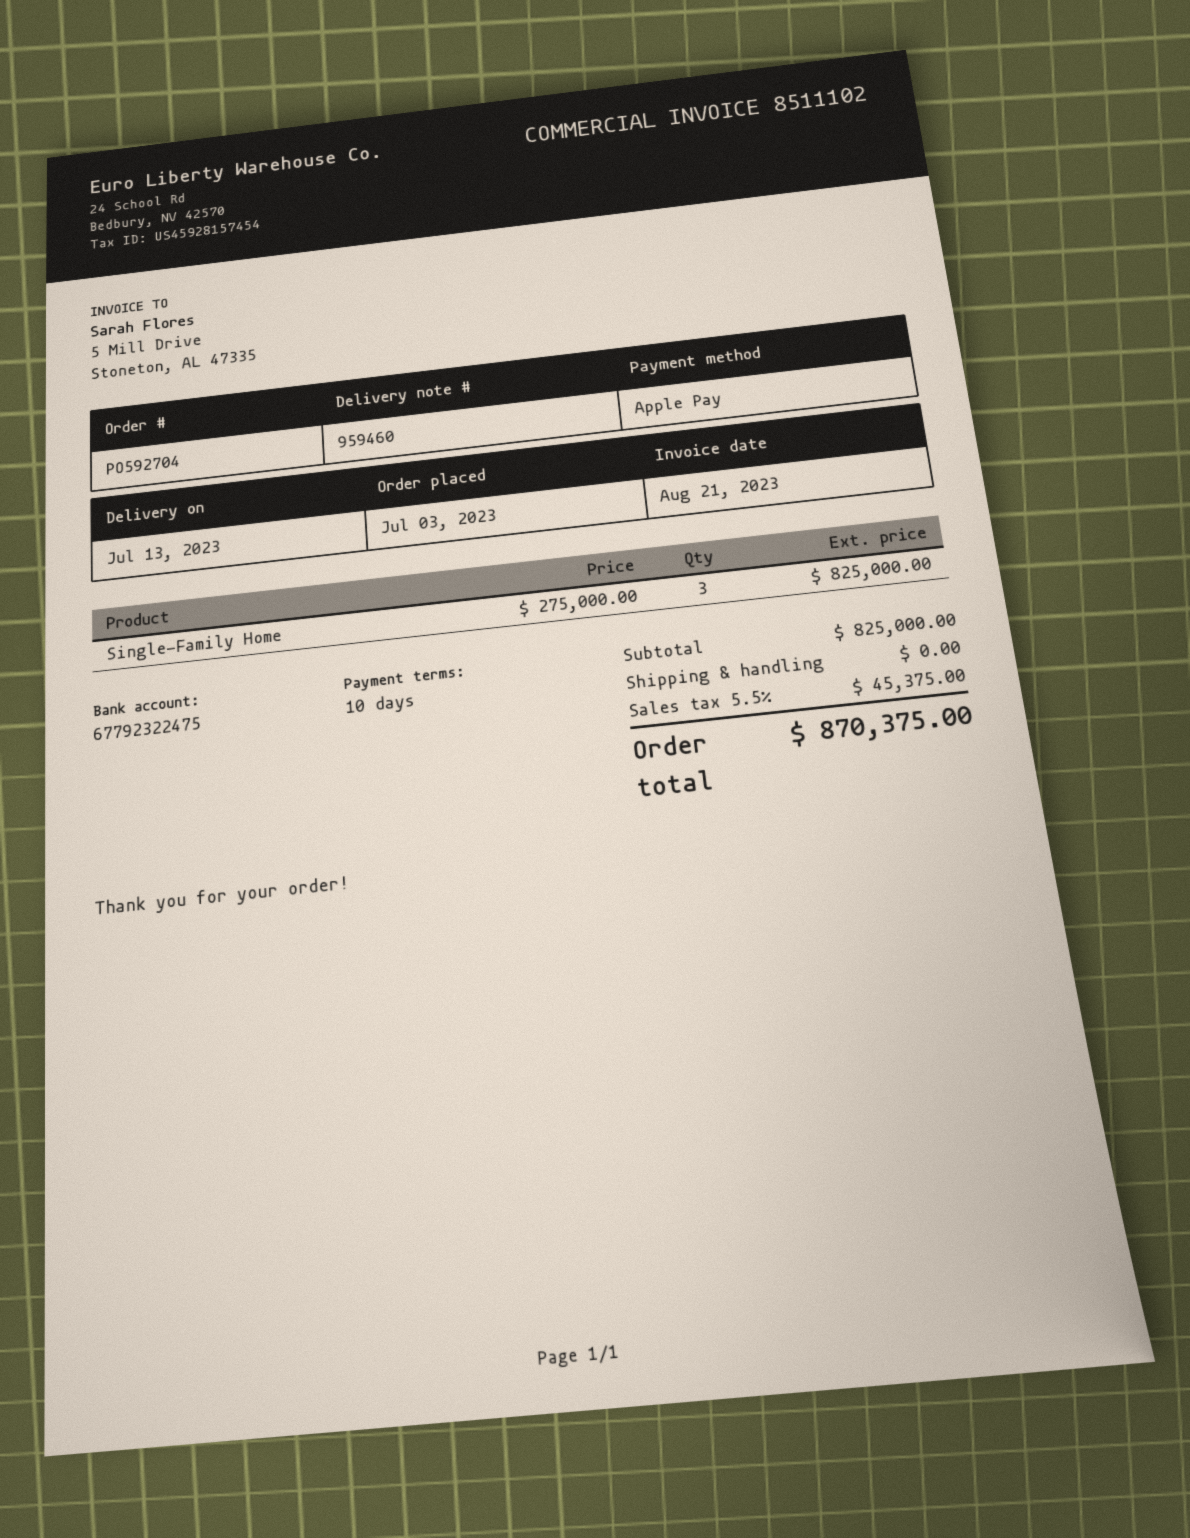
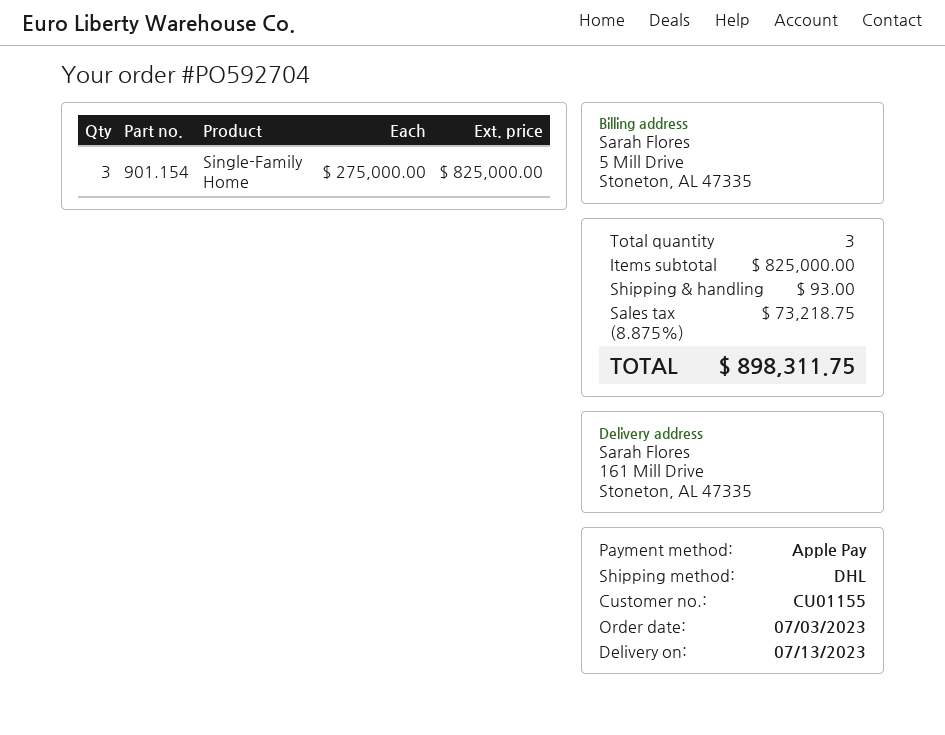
shipping: 0.00 -> 93.00
tax: 5.5% = 45375.00 -> 8.875% = 73218.75
total: 870375.00 -> 898311.75

